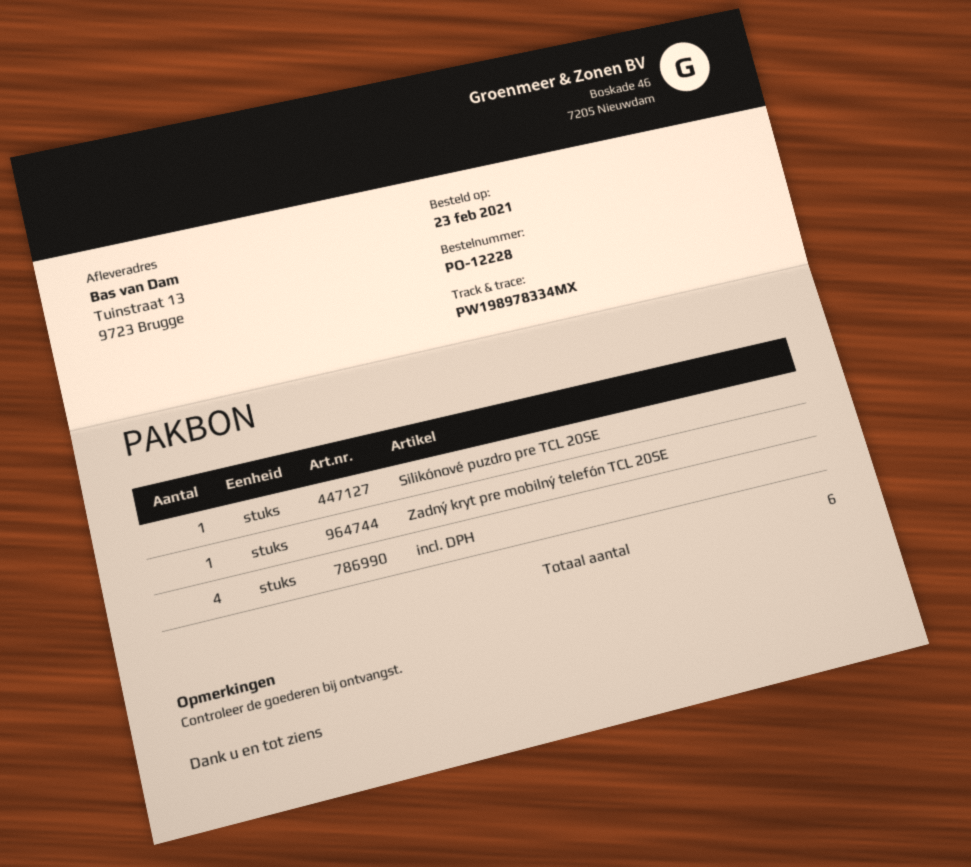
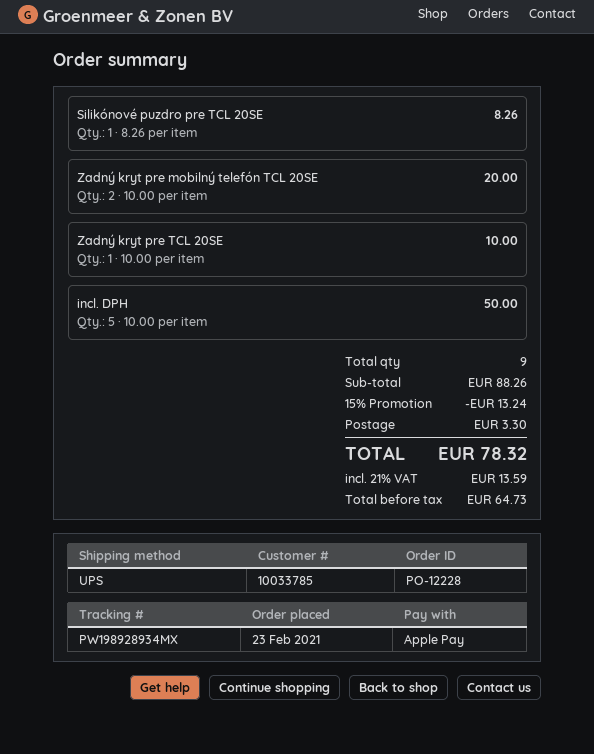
tracking number: PW198978334MX -> PW198928934MX
Zadný kryt pre mobilný telefón TCL 20SE: 1 -> 2
incl. DPH: 4 -> 5
Zadný kryt pre TCL 20SE: none -> 1
total quantity: 6 -> 9

